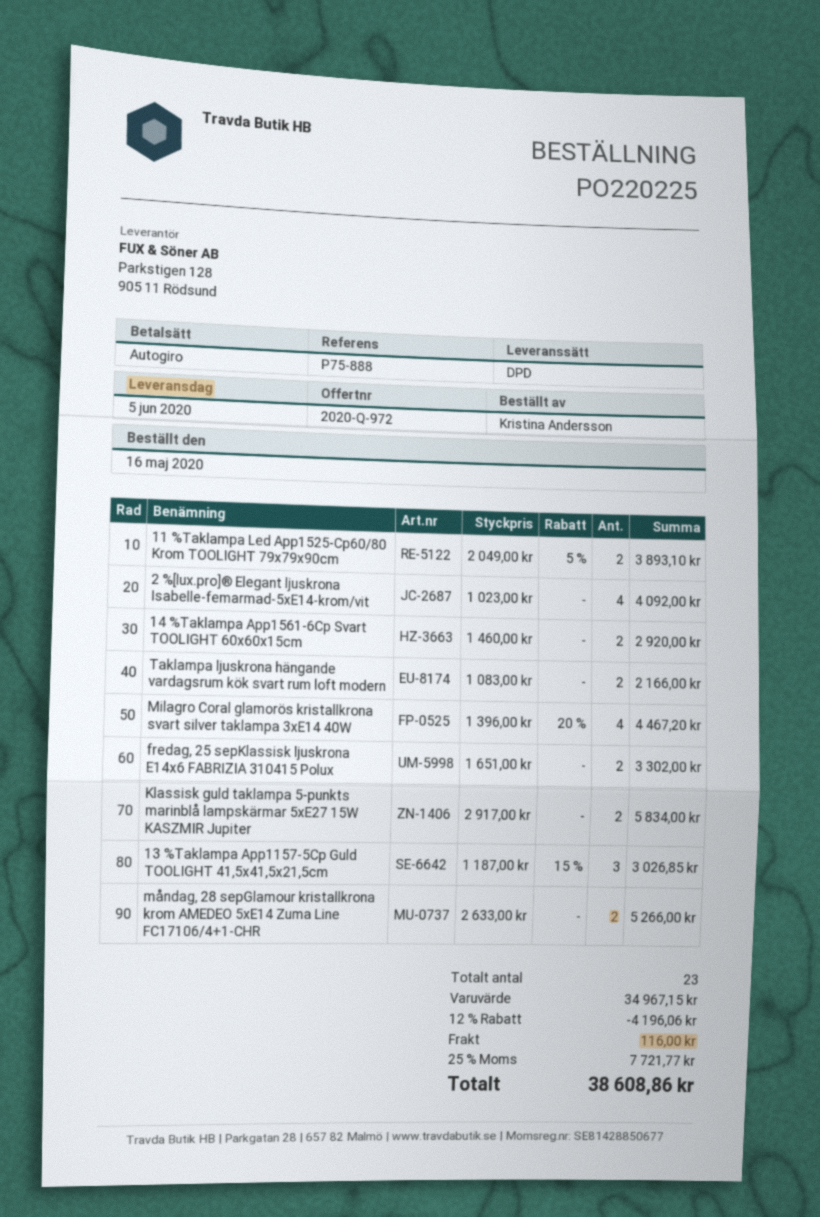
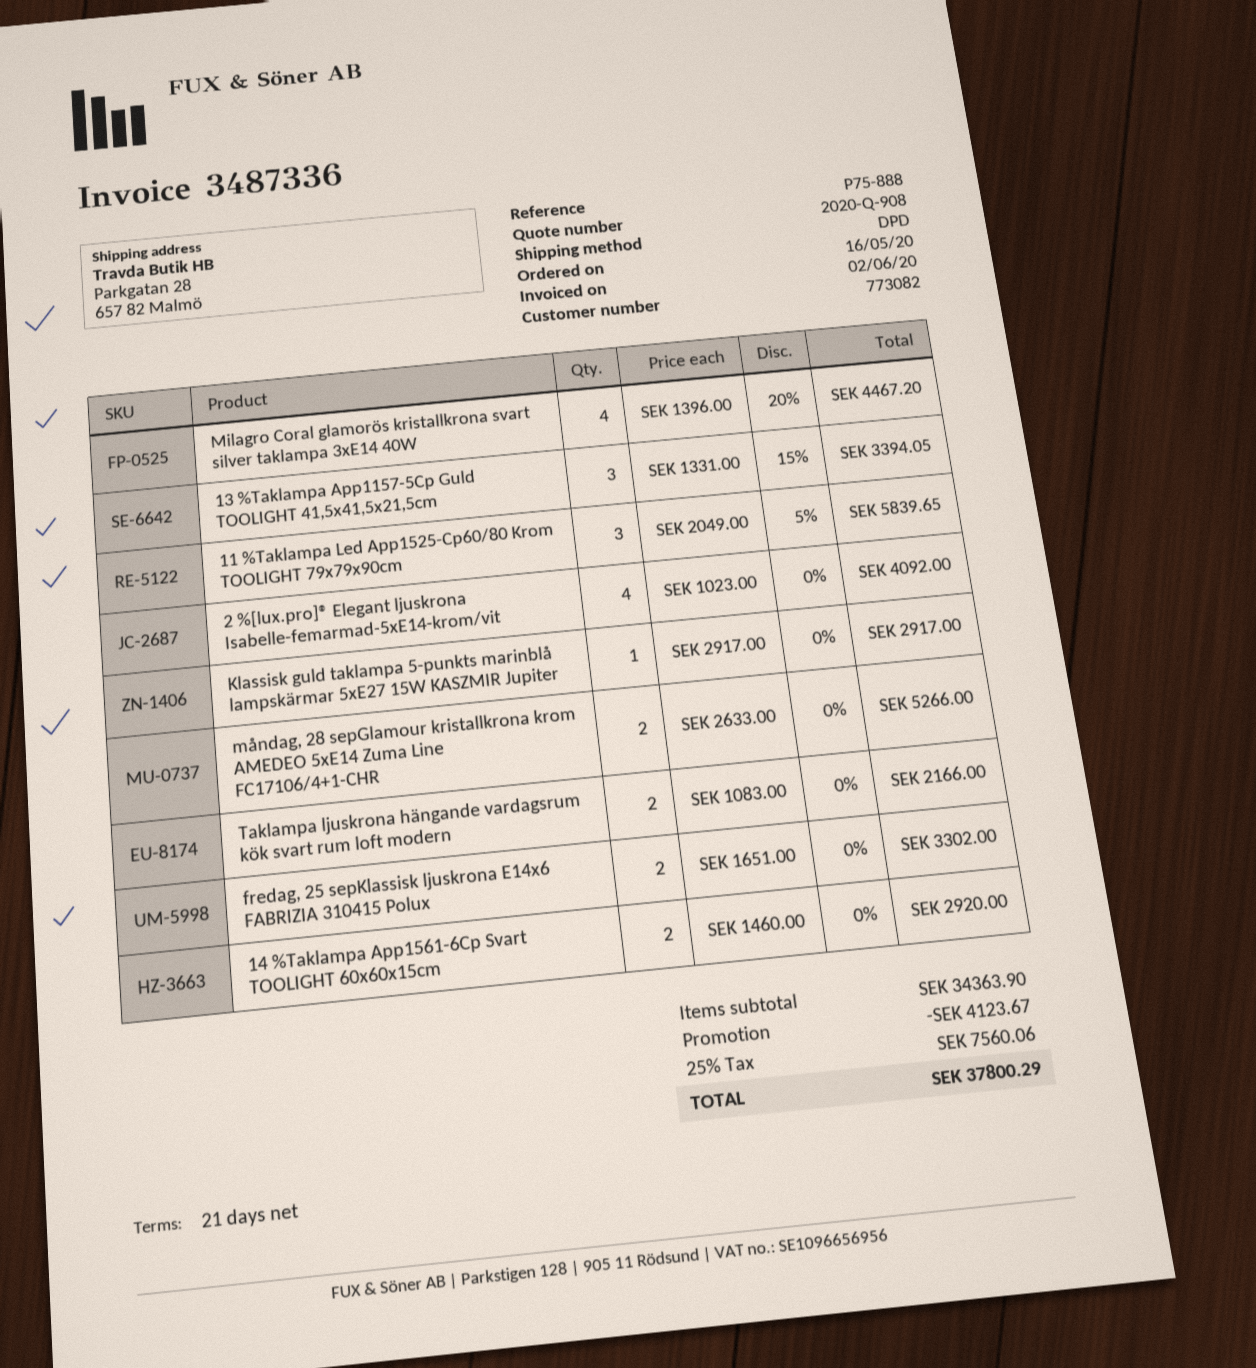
quote number: 2020-Q-972 -> 2020-Q-908
11 %Taklampa Led App1525-Cp60/80 Krom TOOLIGHT 79x79x90cm: 2 x 2049.00 - 5% = 3893.10 -> 3 x 2049.00 - 5% = 5839.65
Klassisk guld taklampa 5-punkts marinblå lampskärmar 5xE27 15W KASZMIR Jupiter: 2 x 2917.00 = 5834.00 -> 1 x 2917.00 = 2917.00
13 %Taklampa App1157-5Cp Guld TOOLIGHT 41,5x41,5x21,5cm: 3 x 1187.00 - 15% = 3026.85 -> 3 x 1331.00 - 15% = 3394.05
subtotal: 34967.15 -> 34363.90
discount: 4196.06 -> 4123.67
shipping: 116.00 -> none
tax: 25% = 7721.77 -> 25% = 7560.06
total: 38608.86 -> 37800.29

